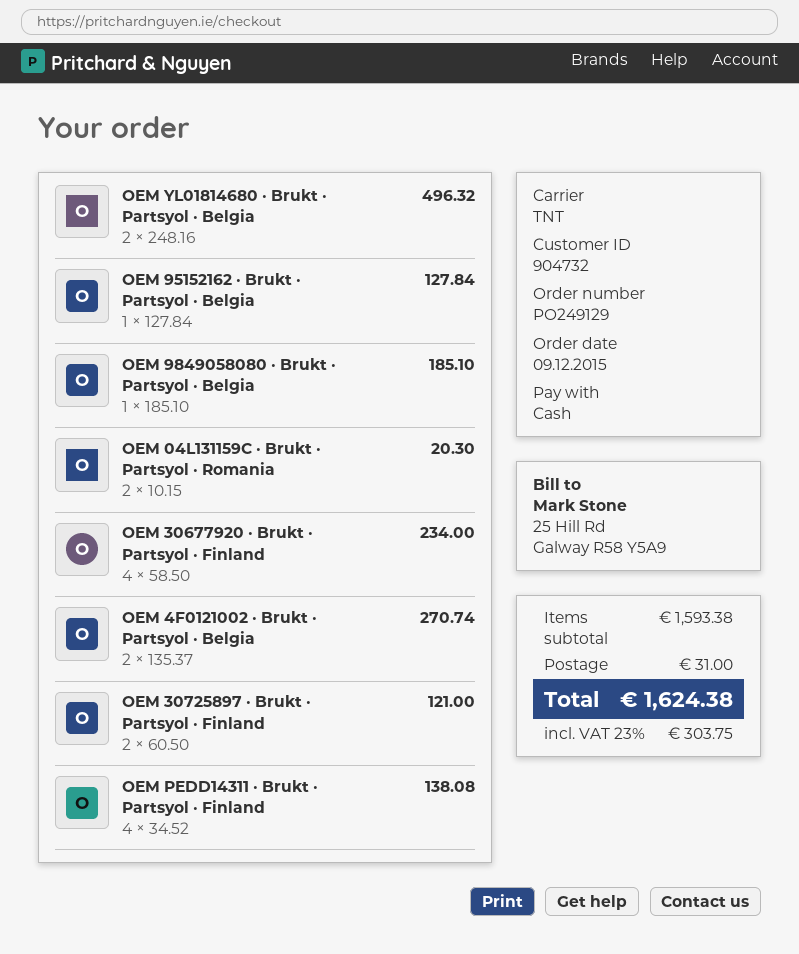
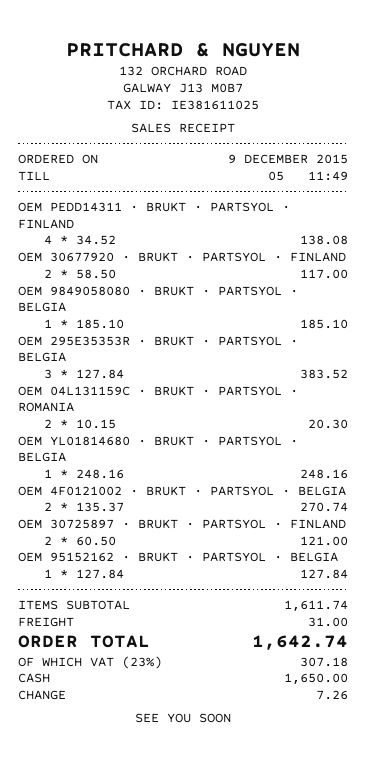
OEM YL01814680 · Brukt · Partsyol · Belgia: 2 x 248.16 = 496.32 -> 1 x 248.16 = 248.16
OEM 30677920 · Brukt · Partsyol · Finland: 4 x 58.50 = 234.00 -> 2 x 58.50 = 117.00
OEM 295E35353R · BRUKT · PARTSYOL · BELGIA: none -> 3 x 127.84 = 383.52
subtotal: 1593.38 -> 1611.74
tax: 23% = 303.75 -> 23% = 307.18
total: 1624.38 -> 1642.74

